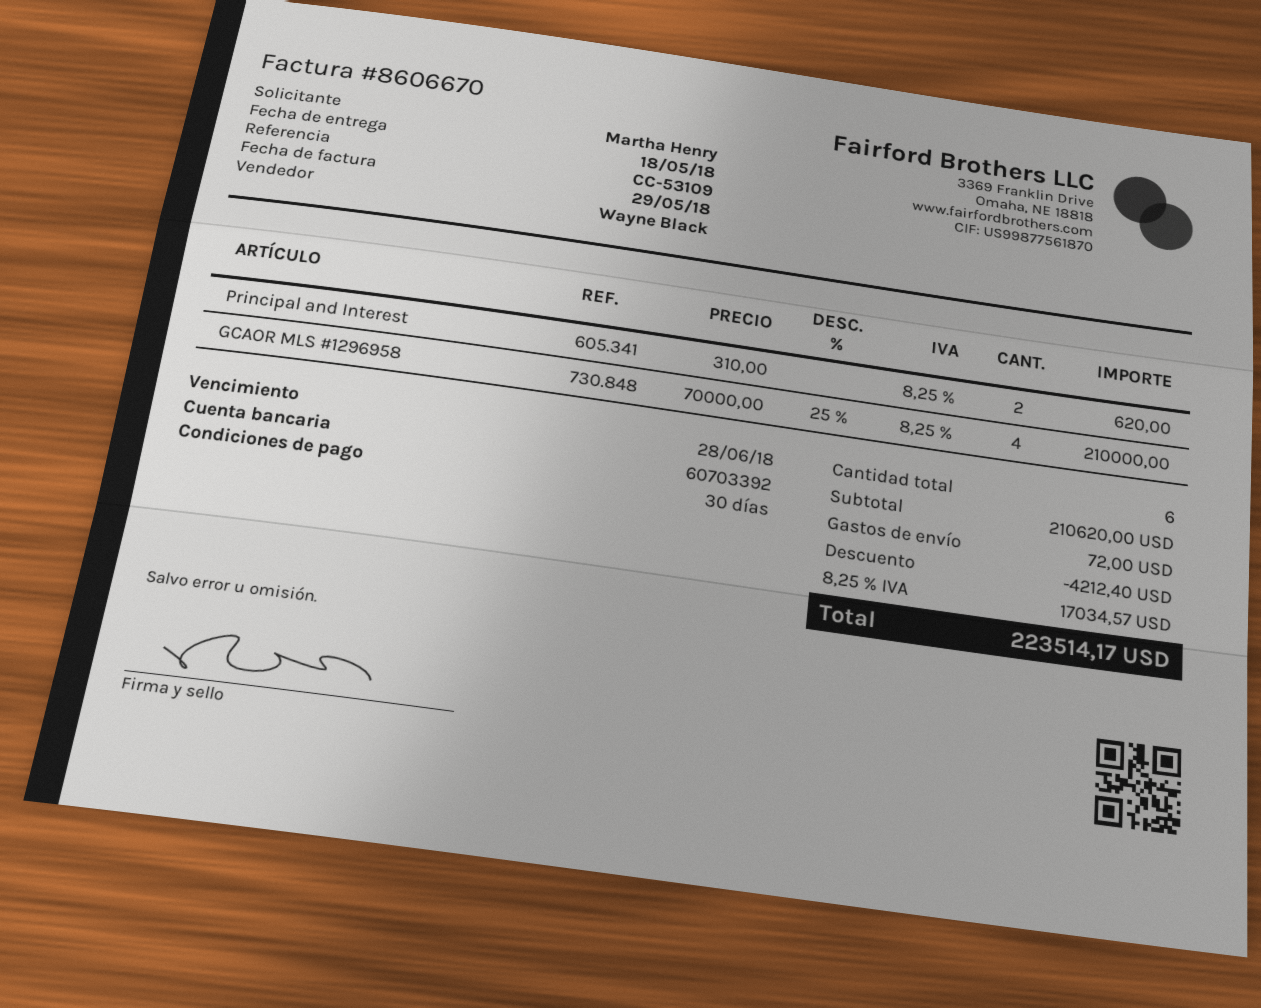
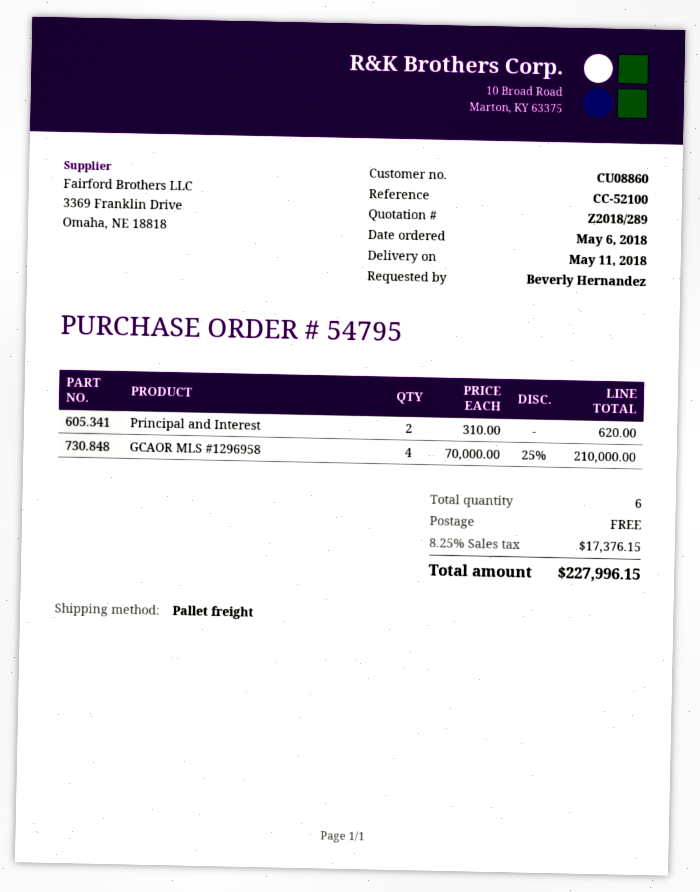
delivery date: 2018-05-18 -> 2018-05-11
reference: CC-53109 -> CC-52100
ordered by: Martha Henry -> Beverly Hernandez
discount: 4212.40 -> none
shipping: 72.00 -> 0.00
tax: 8.25% = 17034.57 -> 8.25% = 17376.15
total: 223514.17 -> 227996.15

